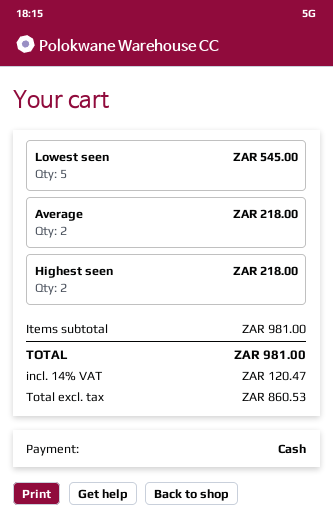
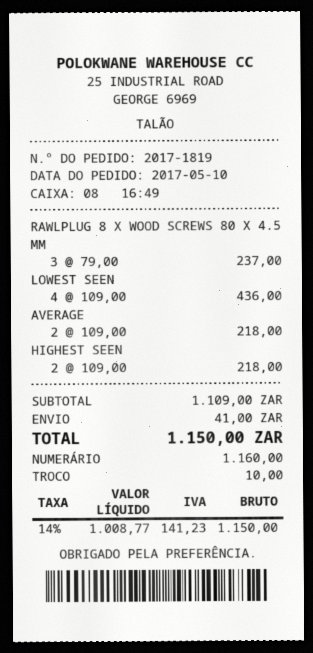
Lowest seen: 5 for 545.00 -> 4 for 436.00
RAWLPLUG 8 X WOOD SCREWS 80 X 4.5 MM: none -> 3 for 237.00
subtotal: 981.00 -> 1109.00
shipping: none -> 41.00
net: 860.53 -> 1008.77
tax: 14% = 120.47 -> 14% = 141.23
total: 981.00 -> 1150.00

